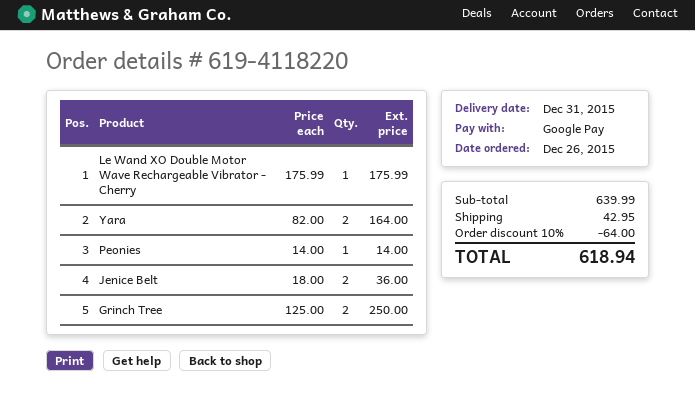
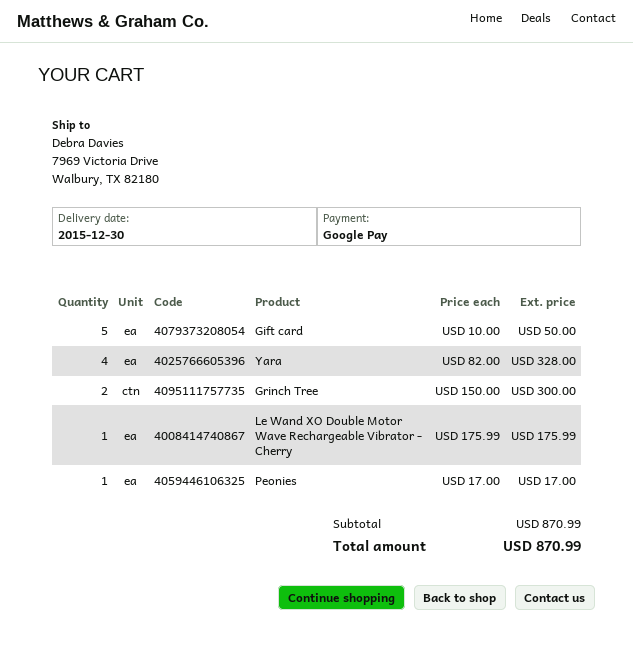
delivery date: 2015-12-31 -> 2015-12-30
Yara: 2 x 82.00 = 164.00 -> 4 x 82.00 = 328.00
Peonies: 1 x 14.00 = 14.00 -> 1 x 17.00 = 17.00
Jenice Belt: 2 x 18.00 = 36.00 -> none
Grinch Tree: 2 x 125.00 = 250.00 -> 2 x 150.00 = 300.00
Gift card: none -> 5 x 10.00 = 50.00
subtotal: 639.99 -> 870.99
discount: 10% = 64.00 -> none
shipping: 42.95 -> none
total: 618.94 -> 870.99

